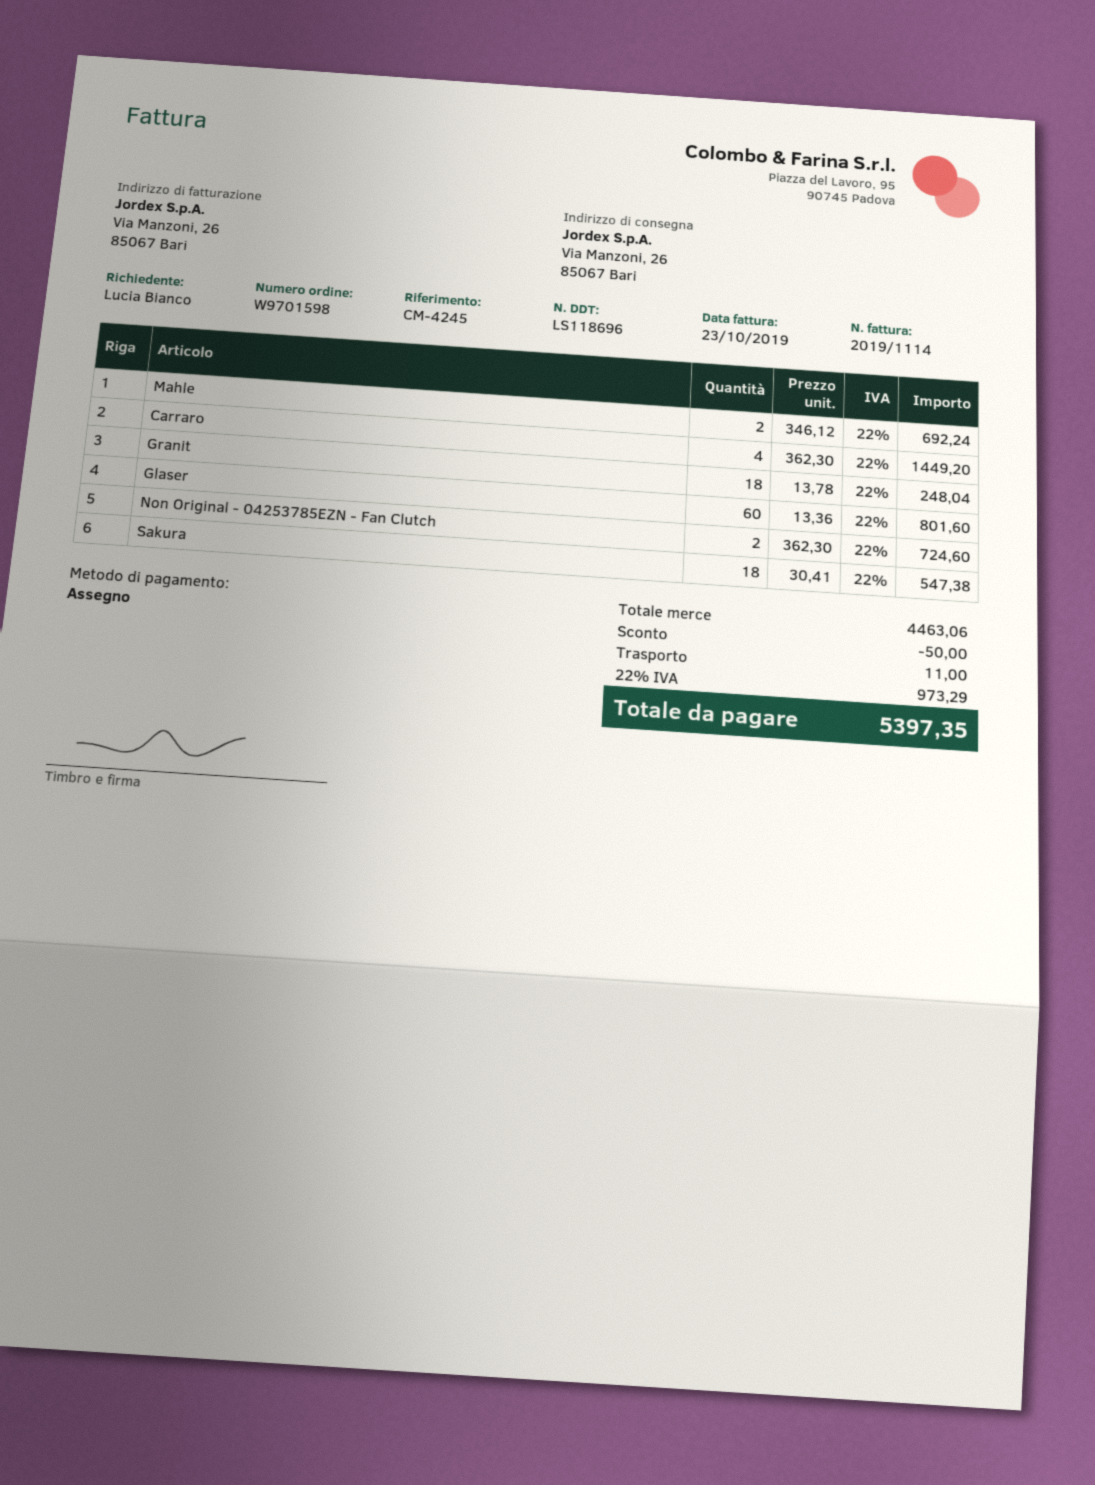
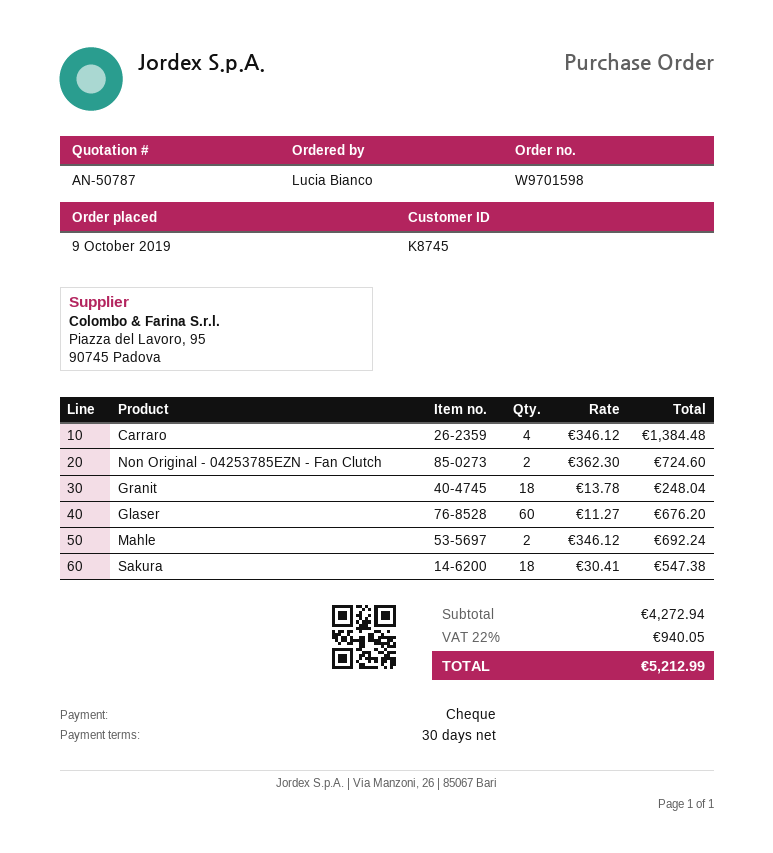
Carraro: 4 x 362.30 = 1449.20 -> 4 x 346.12 = 1384.48
Glaser: 60 x 13.36 = 801.60 -> 60 x 11.27 = 676.20
subtotal: 4463.06 -> 4272.94
discount: 50.00 -> none
shipping: 11.00 -> none
tax: 22% = 973.29 -> 22% = 940.05
total: 5397.35 -> 5212.99

